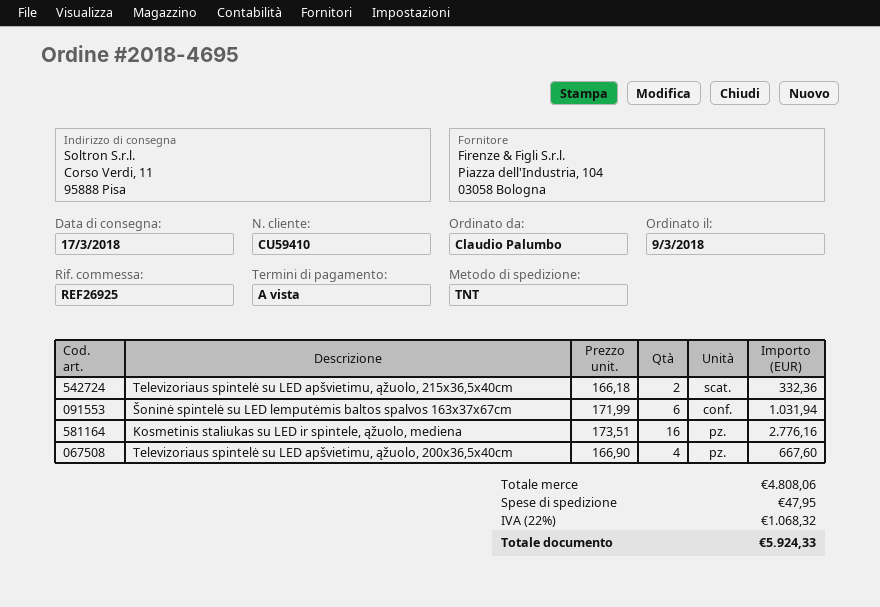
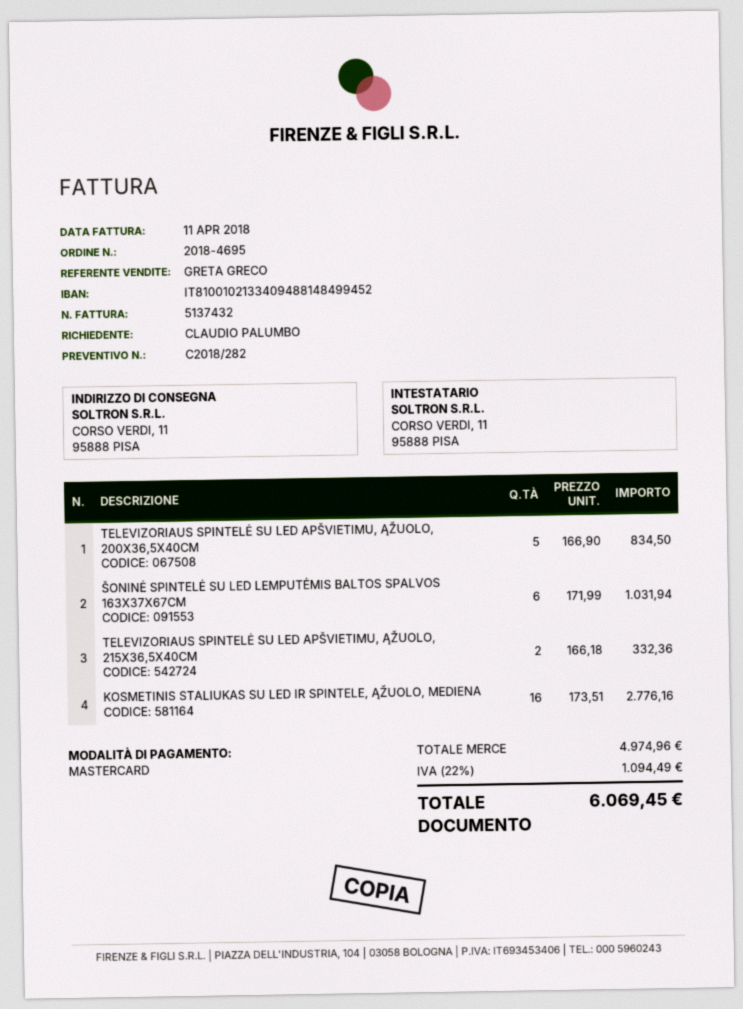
Televizoriaus spintelė su LED apšvietimu, ąžuolo, 200x36,5x40cm: 4 x 166.90 = 667.60 -> 5 x 166.90 = 834.50
subtotal: 4808.06 -> 4974.96
shipping: 47.95 -> none
tax: 22% = 1068.32 -> 22% = 1094.49
total: 5924.33 -> 6069.45

